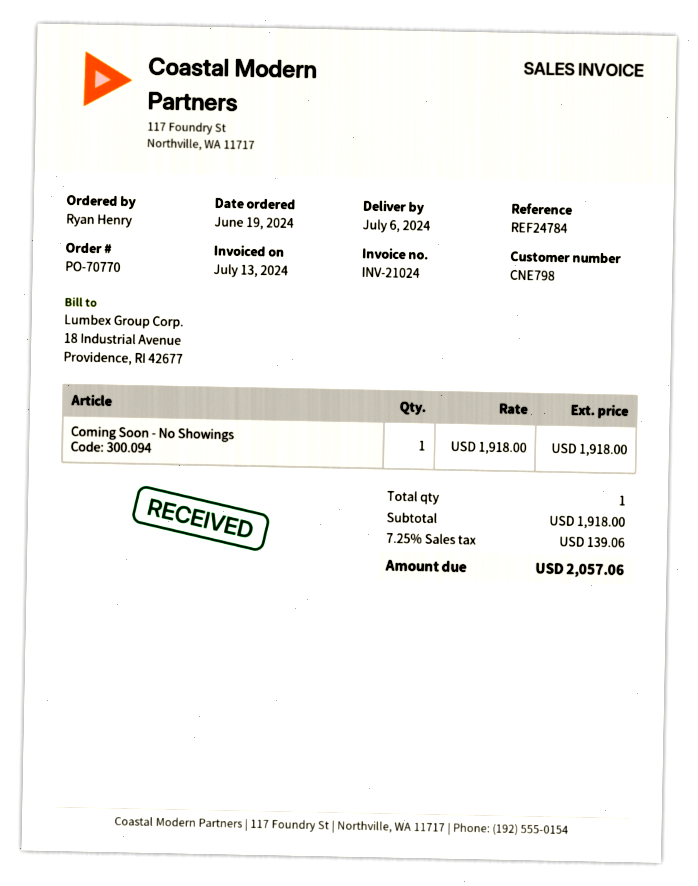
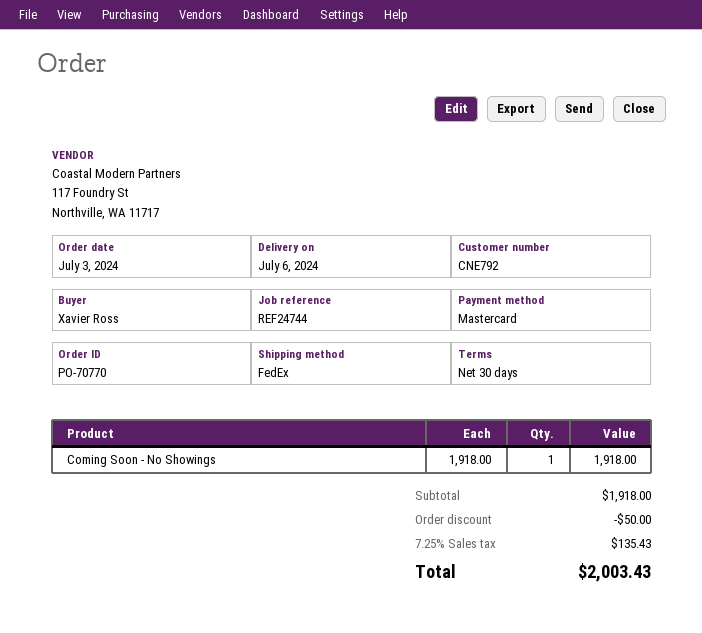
order date: 2024-06-19 -> 2024-07-03
customer number: CNE798 -> CNE792
reference: REF24784 -> REF24744
ordered by: Ryan Henry -> Xavier Ross
discount: none -> 50.00
tax: 7.25% = 139.06 -> 7.25% = 135.43
total: 2057.06 -> 2003.43

